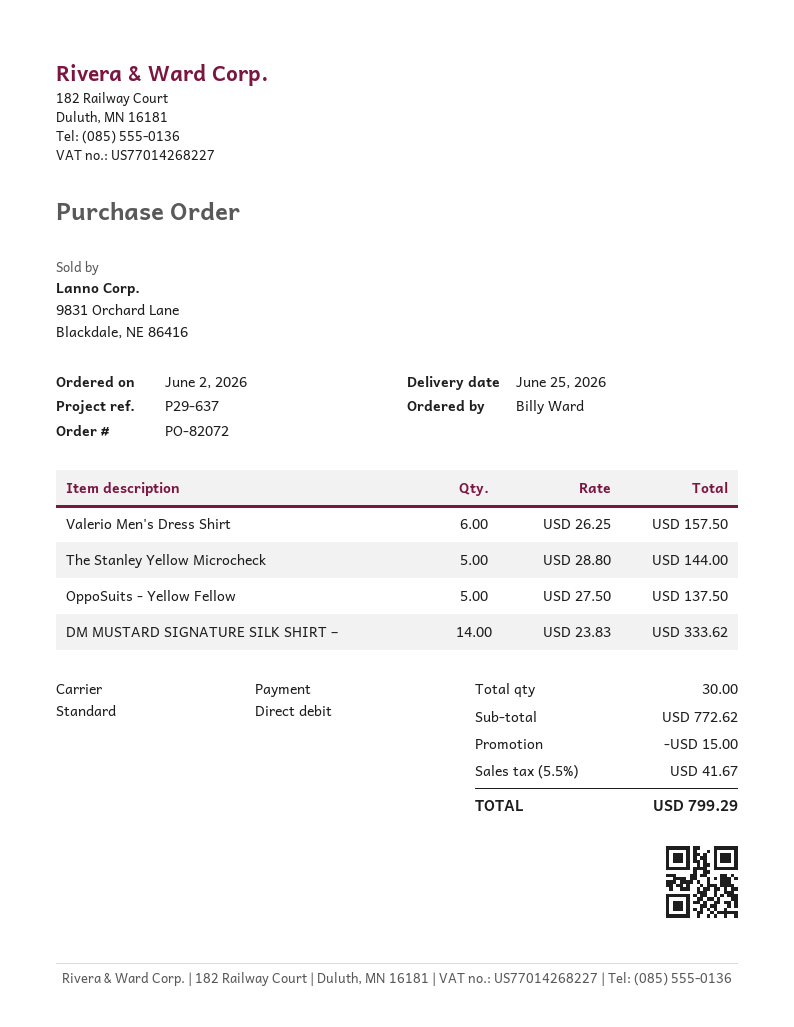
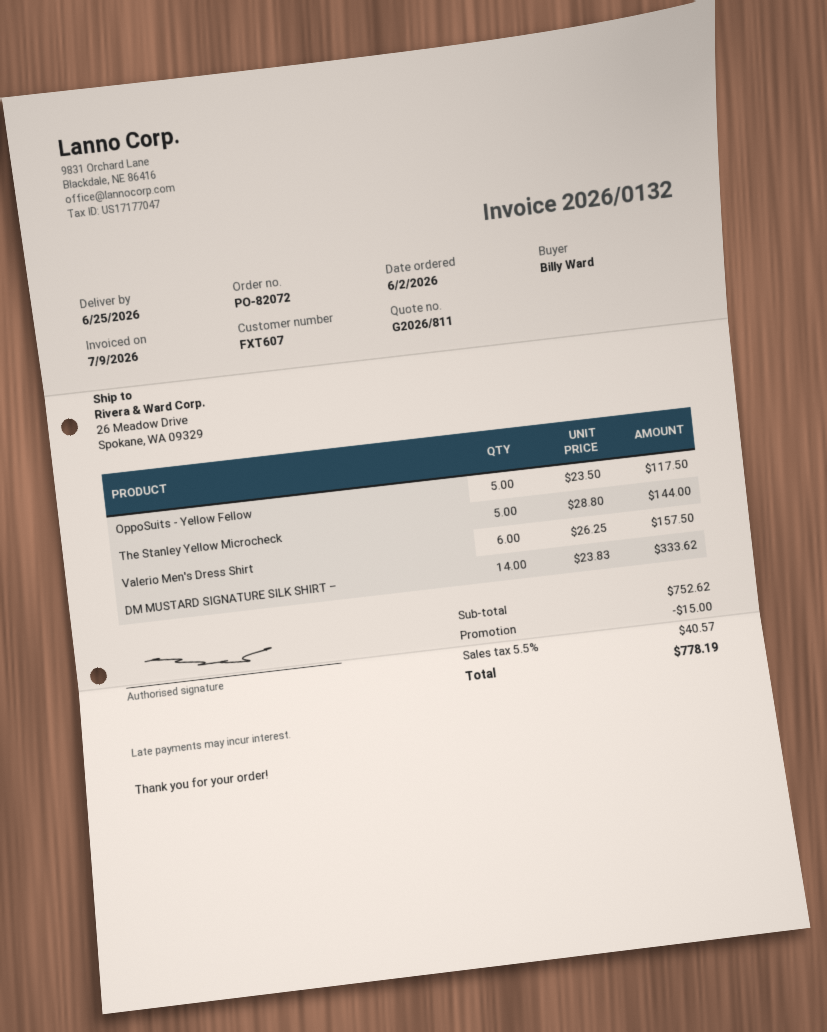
OppoSuits - Yellow Fellow: 5 x 27.50 = 137.50 -> 5 x 23.50 = 117.50
subtotal: 772.62 -> 752.62
tax: 5.5% = 41.67 -> 5.5% = 40.57
total: 799.29 -> 778.19

